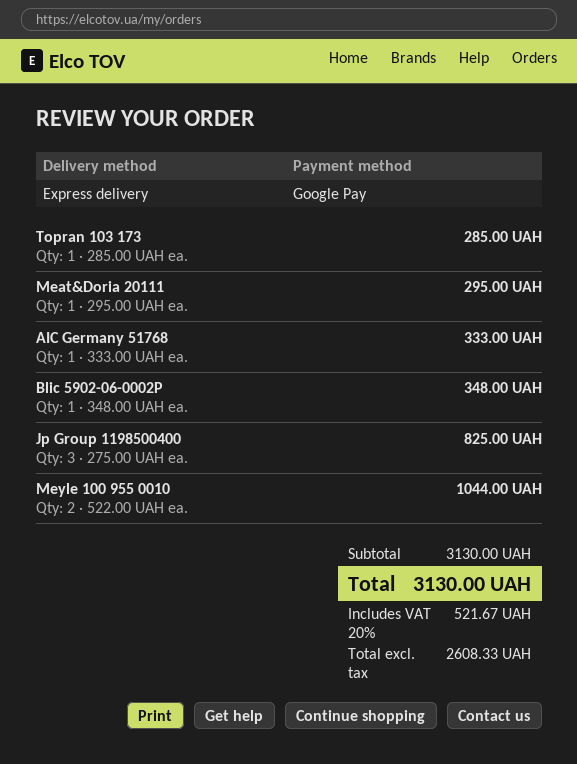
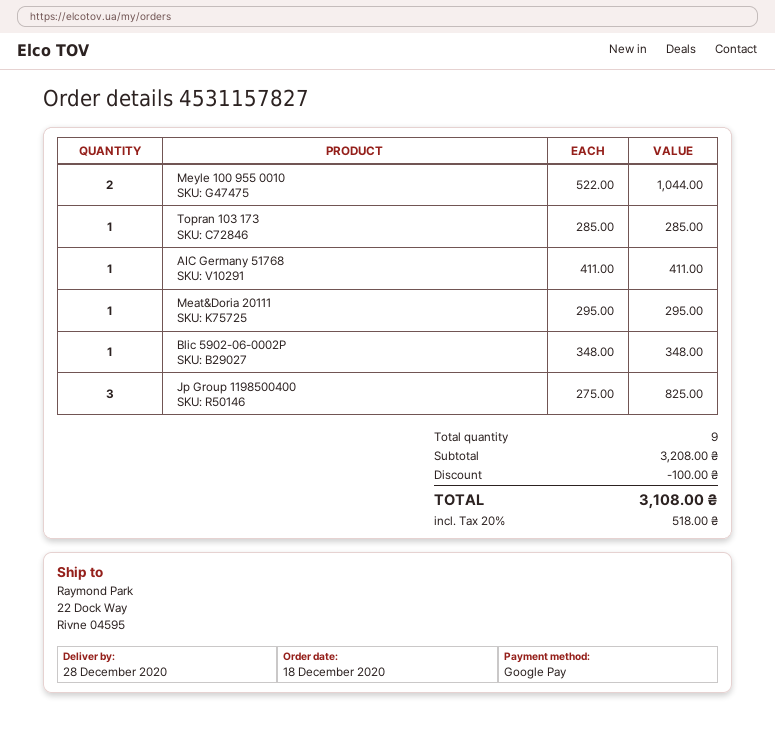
AIC Germany 51768: 1 x 333.00 = 333.00 -> 1 x 411.00 = 411.00
subtotal: 3130.00 -> 3208.00
discount: none -> 100.00
tax: 20% = 521.67 -> 20% = 518.00
total: 3130.00 -> 3108.00

